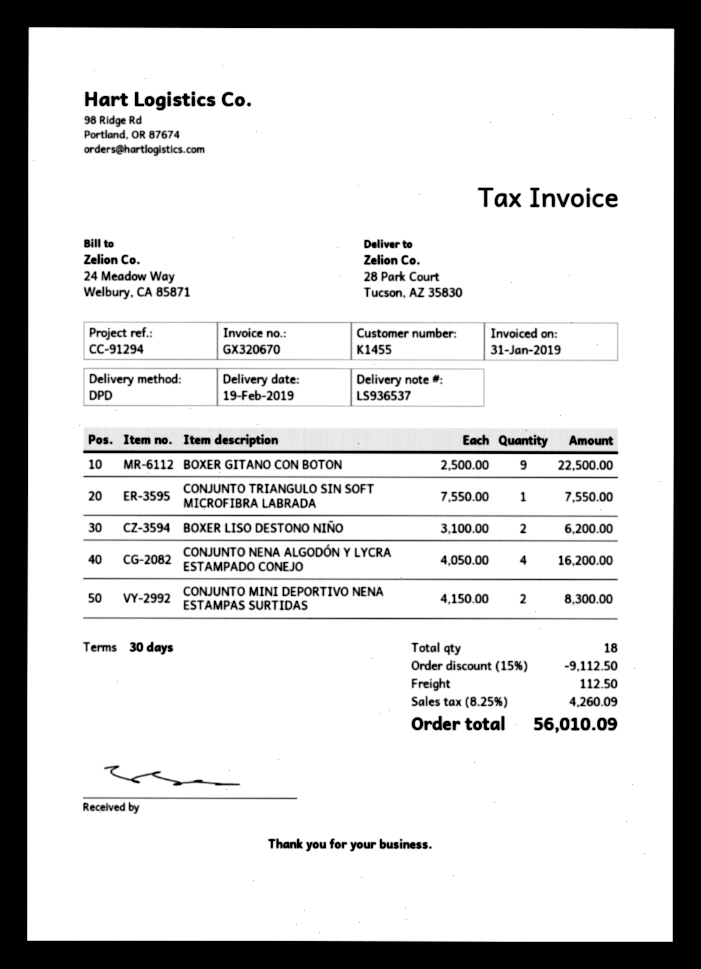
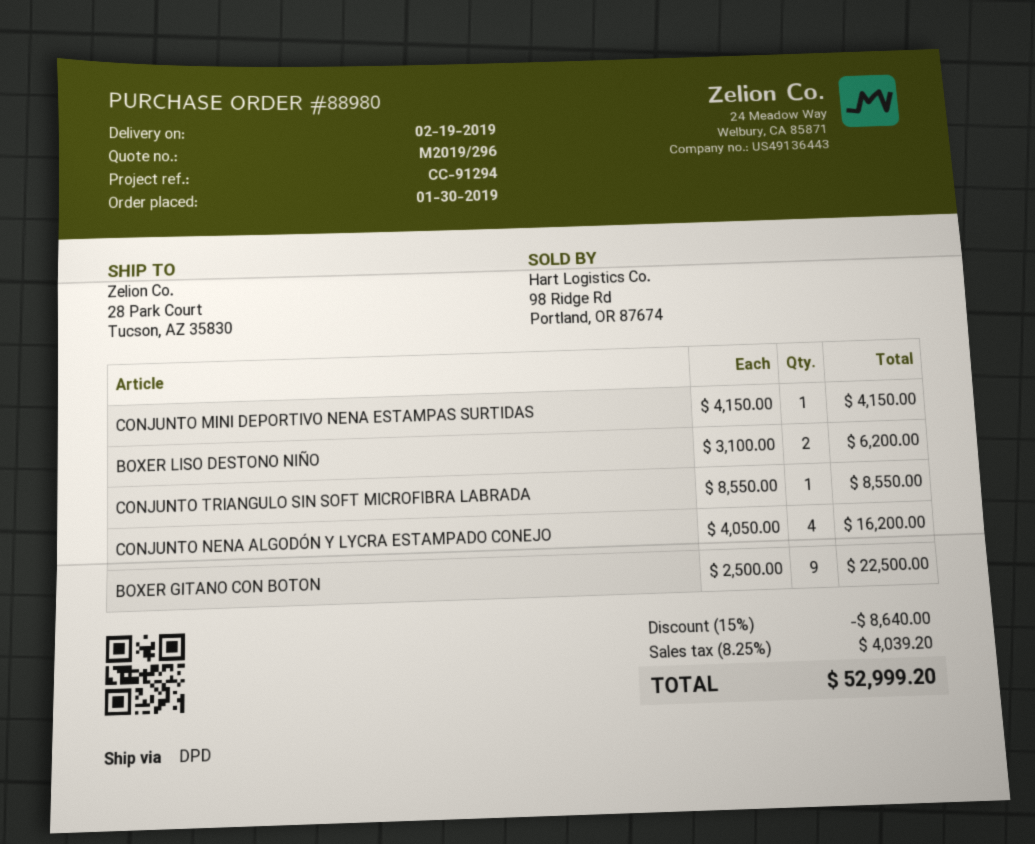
CONJUNTO TRIANGULO SIN SOFT MICROFIBRA LABRADA: 1 x 7550.00 = 7550.00 -> 1 x 8550.00 = 8550.00
CONJUNTO MINI DEPORTIVO NENA ESTAMPAS SURTIDAS: 2 x 4150.00 = 8300.00 -> 1 x 4150.00 = 4150.00
discount: 15% = 9112.50 -> 15% = 8640.00
shipping: 112.50 -> none
tax: 8.25% = 4260.09 -> 8.25% = 4039.20
total: 56010.09 -> 52999.20

